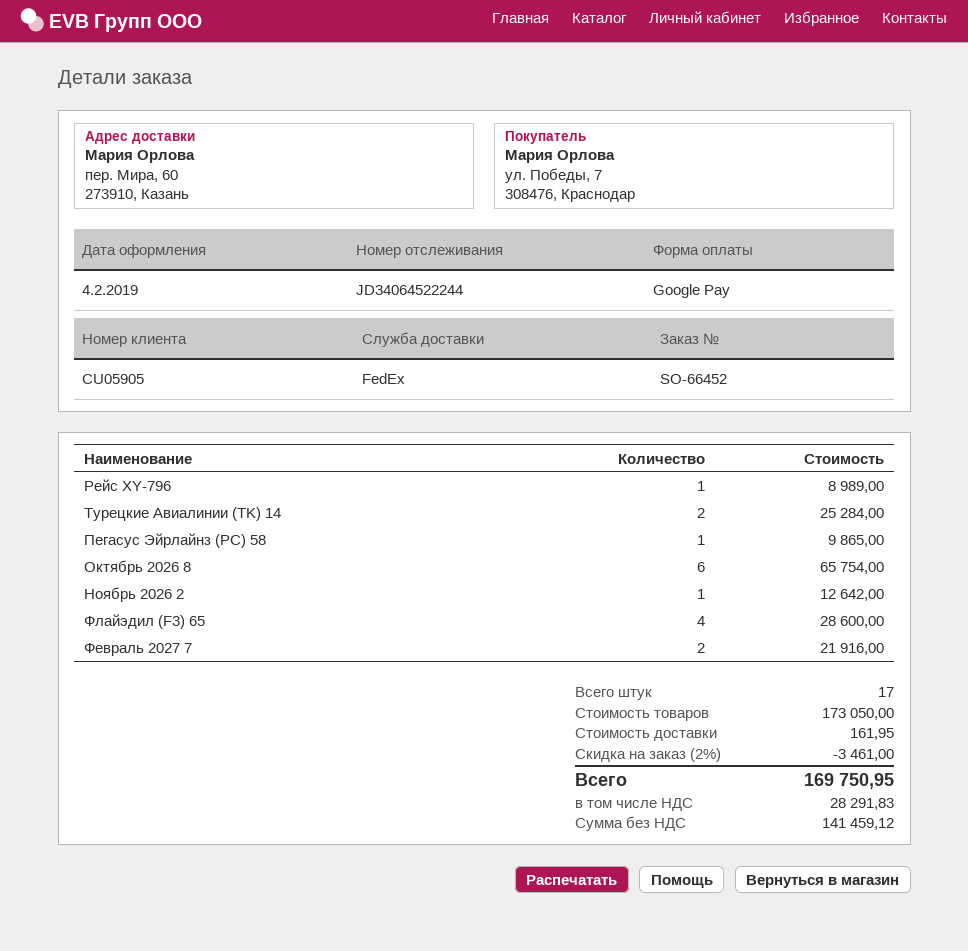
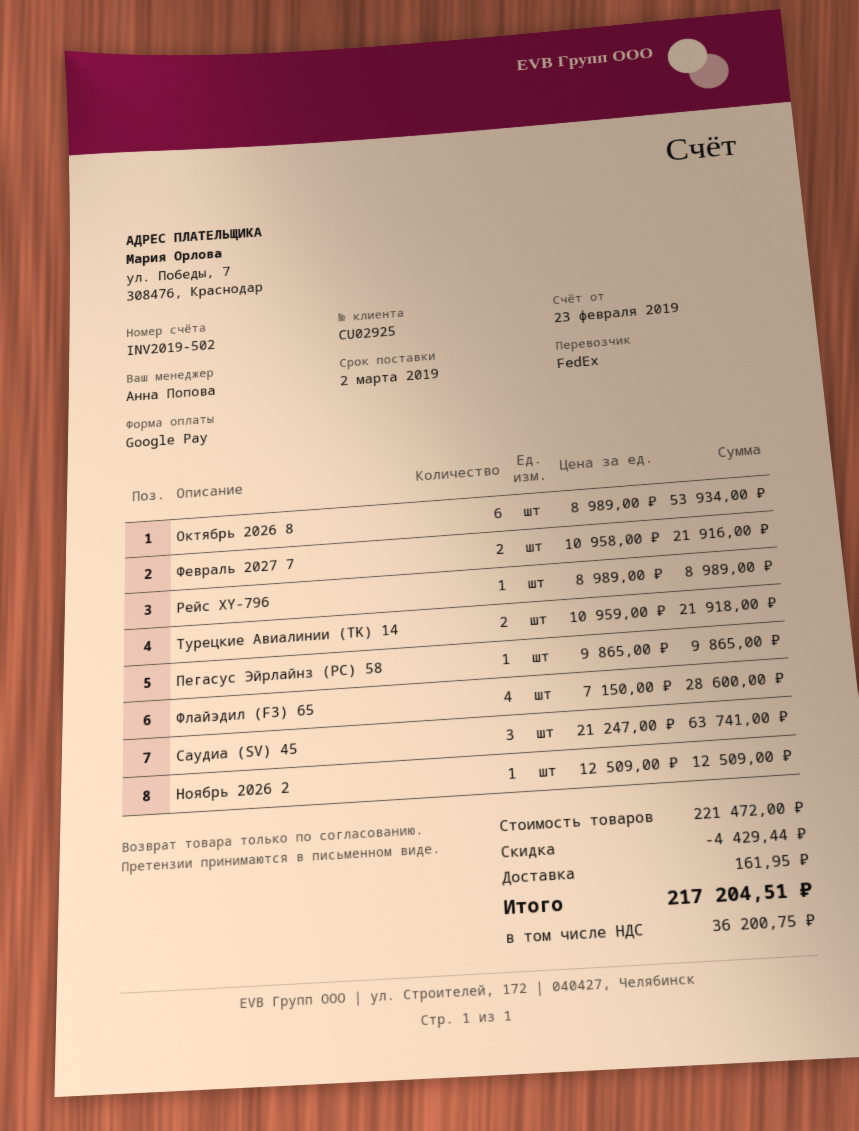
customer number: CU05905 -> CU02925
Турецкие Авиалинии (TK) 14: 2 for 25284.00 -> 2 for 21918.00
Октябрь 2026 8: 6 for 65754.00 -> 6 for 53934.00
Ноябрь 2026 2: 1 for 12642.00 -> 1 for 12509.00
Саудиa (SV) 45: none -> 3 for 63741.00
subtotal: 173050.00 -> 221472.00
discount: 3461.00 -> 4429.44
tax: 28291.83 -> 36200.75
total: 169750.95 -> 217204.51

